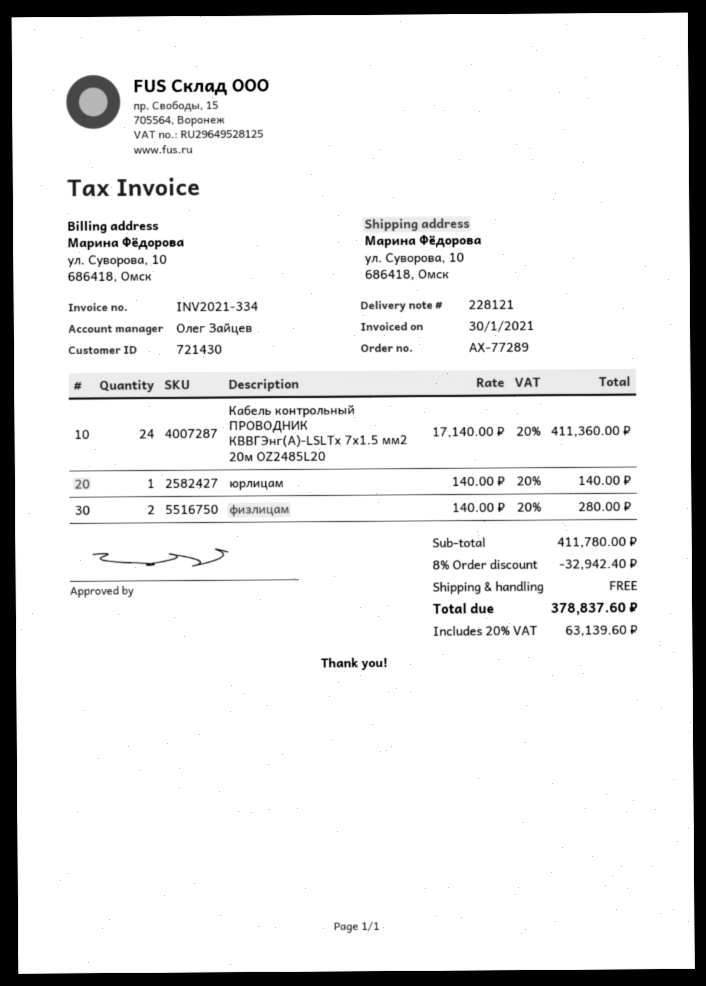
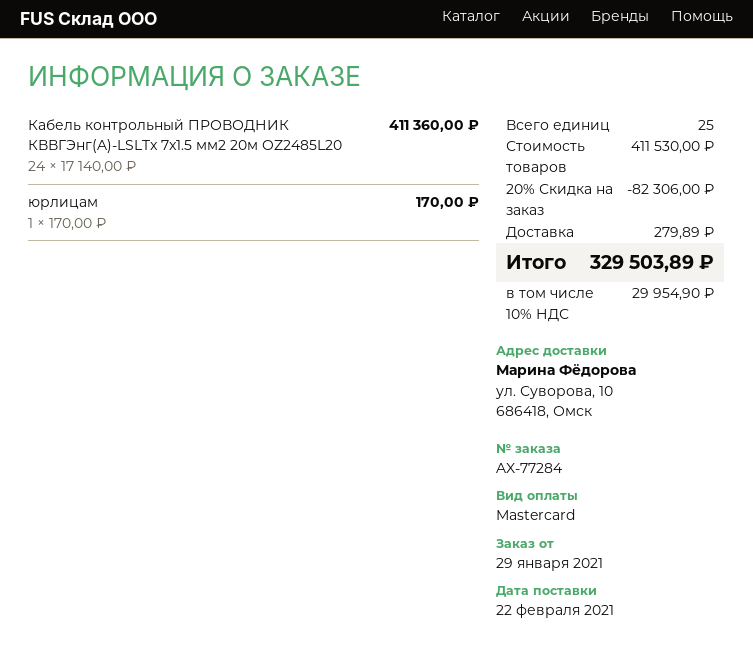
order number: AX-77289 -> AX-77284
юрлицам: 1 x 140.00 = 140.00 -> 1 x 170.00 = 170.00
физлицам: 2 x 140.00 = 280.00 -> none
subtotal: 411780.00 -> 411530.00
discount: 8% = 32942.40 -> 20% = 82306.00
shipping: 0.00 -> 279.89
tax: 20% = 63139.60 -> 10% = 29954.90
total: 378837.60 -> 329503.89

